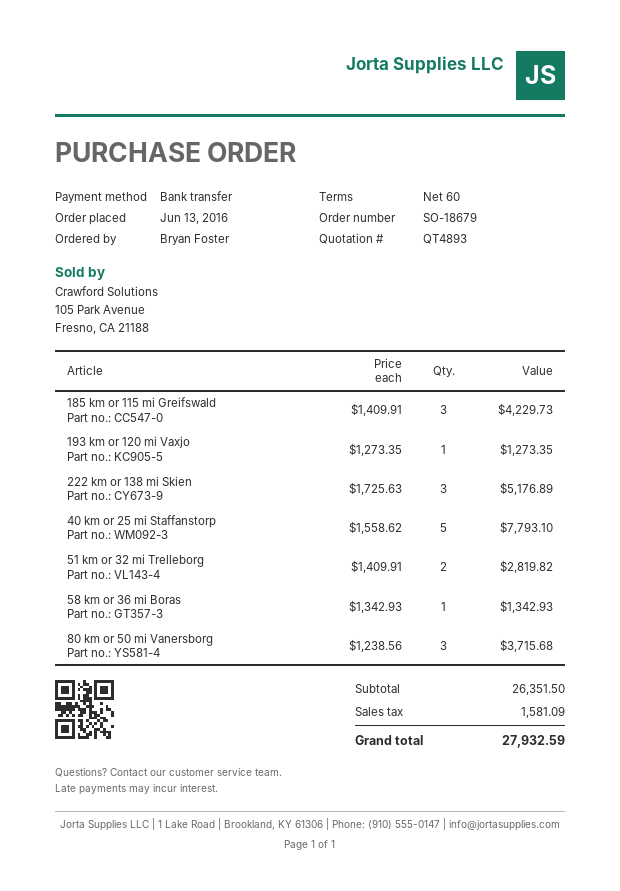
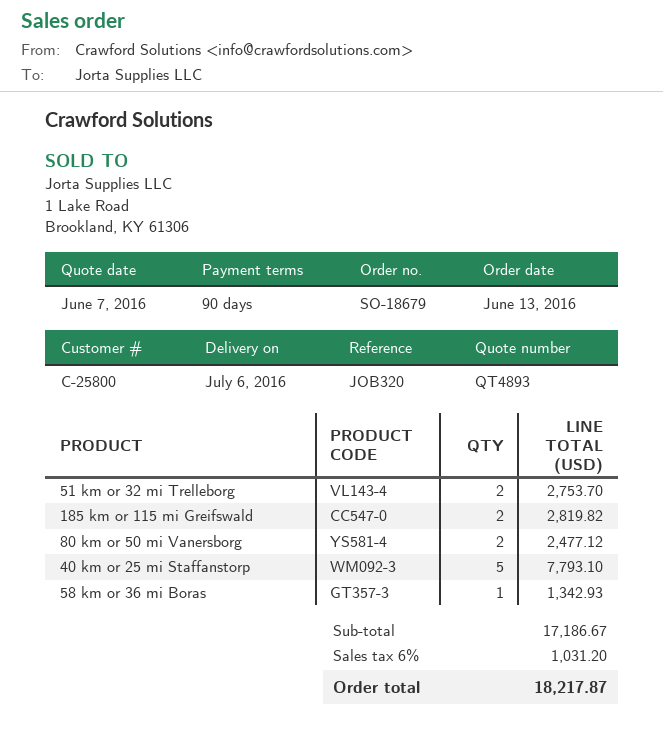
payment terms: 60 days -> 90 days
185 km or 115 mi Greifswald: 3 for 4229.73 -> 2 for 2819.82
193 km or 120 mi Vaxjo: 1 for 1273.35 -> none
222 km or 138 mi Skien: 3 for 5176.89 -> none
51 km or 32 mi Trelleborg: 2 for 2819.82 -> 2 for 2753.70
80 km or 50 mi Vanersborg: 3 for 3715.68 -> 2 for 2477.12
subtotal: 26351.50 -> 17186.67
tax: 1581.09 -> 1031.20
total: 27932.59 -> 18217.87

